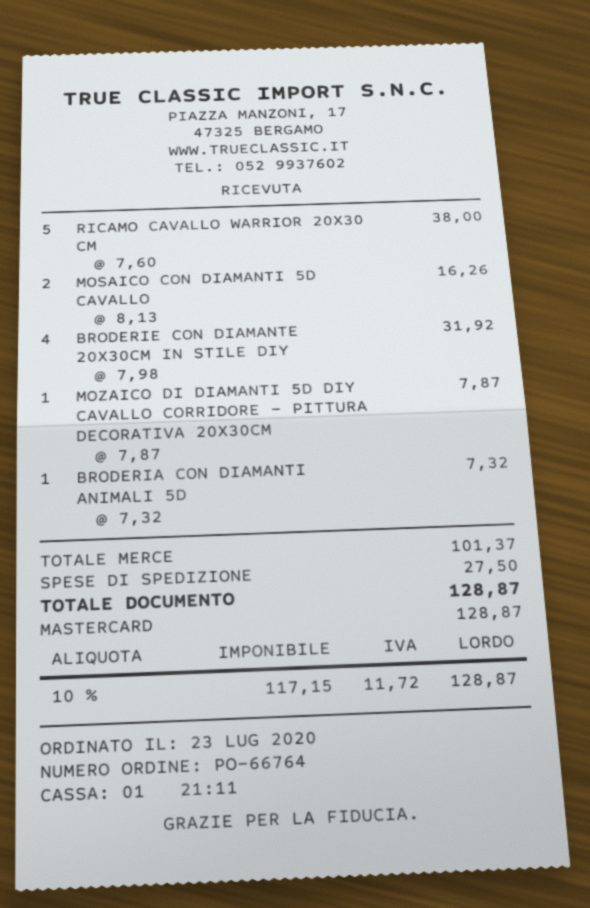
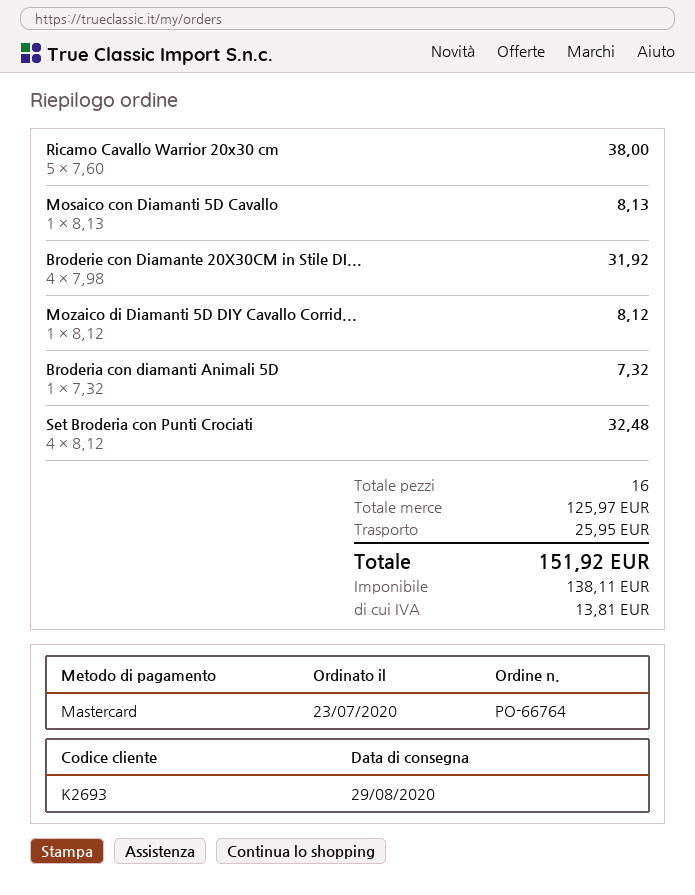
MOSAICO CON DIAMANTI 5D CAVALLO: 2 x 8.13 = 16.26 -> 1 x 8.13 = 8.13
MOZAICO DI DIAMANTI 5D DIY CAVALLO CORRIDORE - PITTURA DECORATIVA 20X30CM: 1 x 7.87 = 7.87 -> 1 x 8.12 = 8.12
Set Broderia con Punti Crociati: none -> 4 x 8.12 = 32.48
subtotal: 101.37 -> 125.97
shipping: 27.50 -> 25.95
net: 117.15 -> 138.11
tax: 11.72 -> 13.81
total: 128.87 -> 151.92

